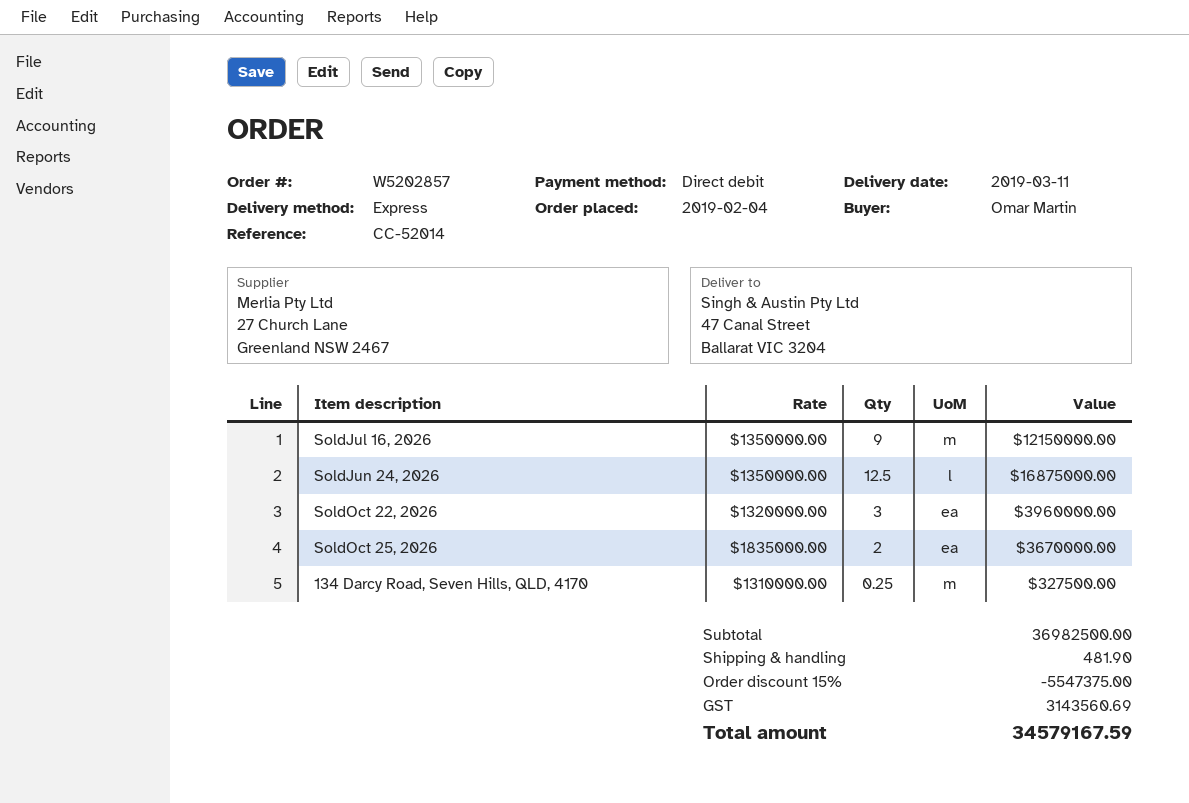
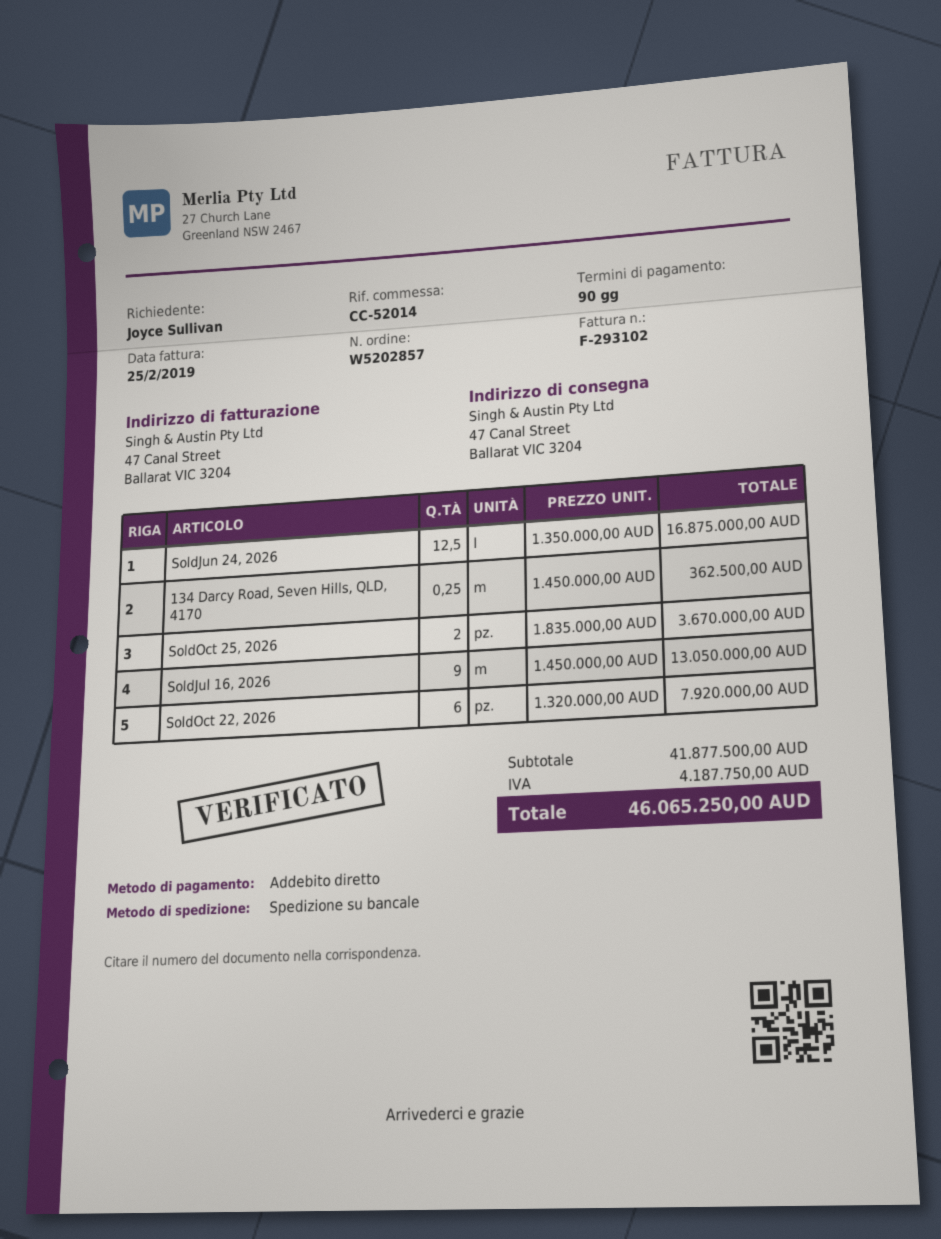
ordered by: Omar Martin -> Joyce Sullivan
shipping method: express -> pallet freight
SoldJul 16, 2026: 9 x 1350000.00 = 12150000.00 -> 9 x 1450000.00 = 13050000.00
SoldOct 22, 2026: 3 x 1320000.00 = 3960000.00 -> 6 x 1320000.00 = 7920000.00
134 Darcy Road, Seven Hills, QLD, 4170: 0.25 x 1310000.00 = 327500.00 -> 0.25 x 1450000.00 = 362500.00
subtotal: 36982500.00 -> 41877500.00
discount: 15% = 5547375.00 -> none
shipping: 481.90 -> none
tax: 3143560.69 -> 4187750.00
total: 34579167.59 -> 46065250.00

